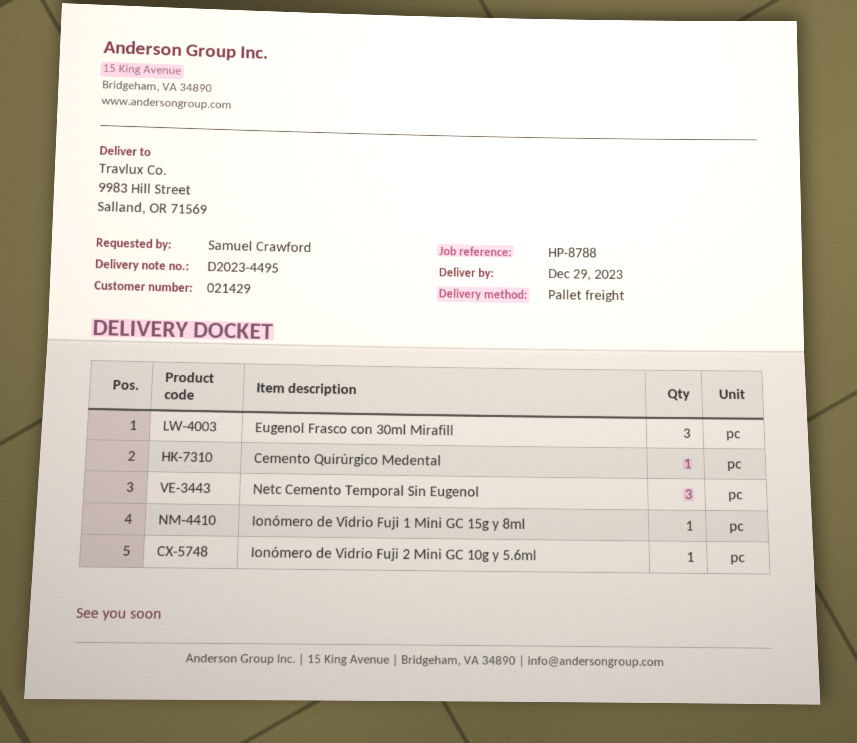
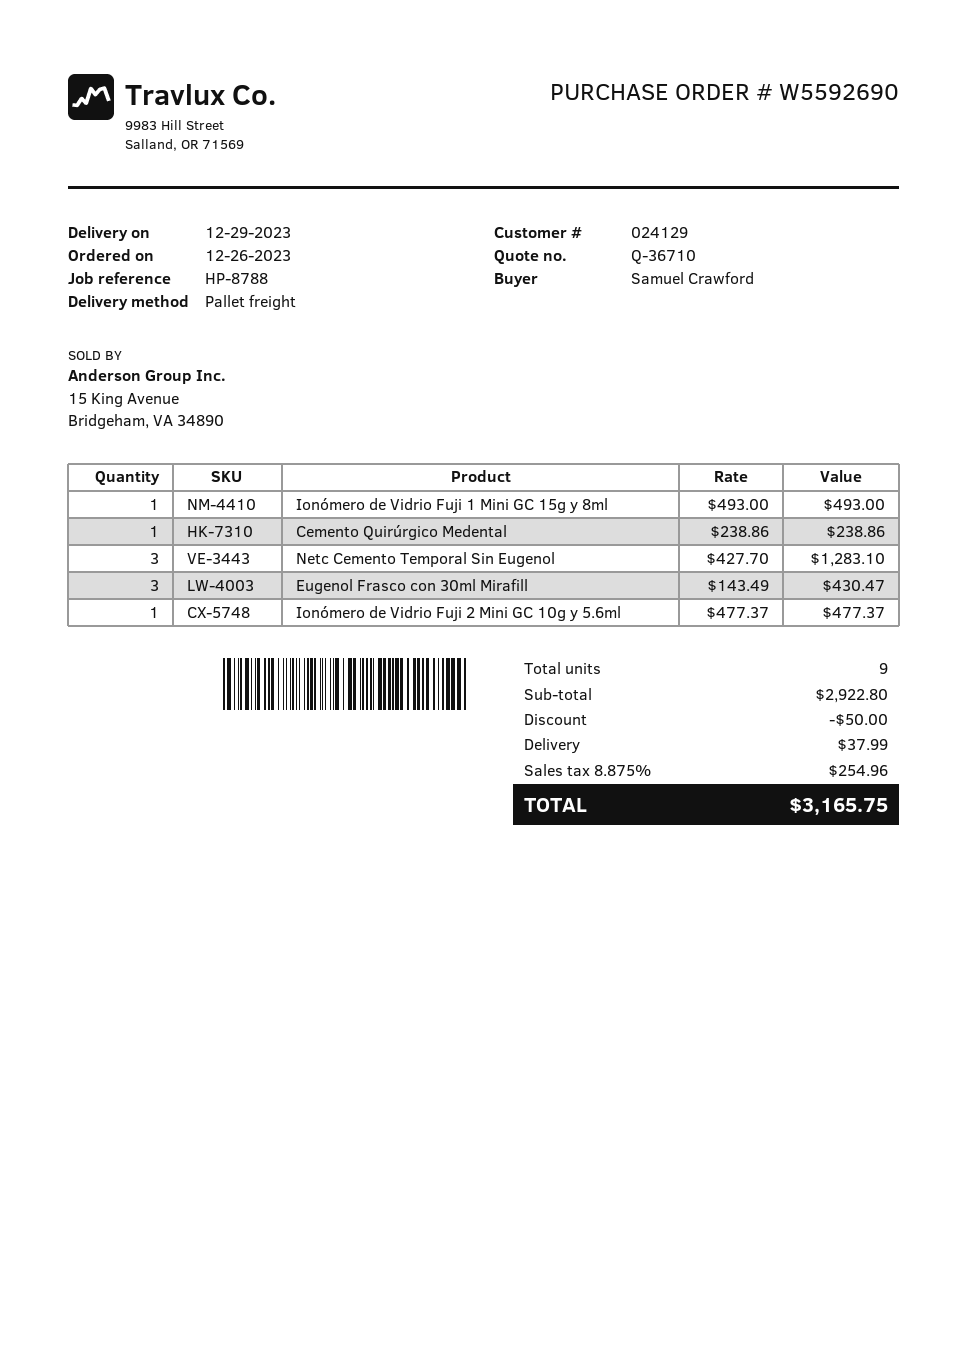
customer number: 021429 -> 024129

